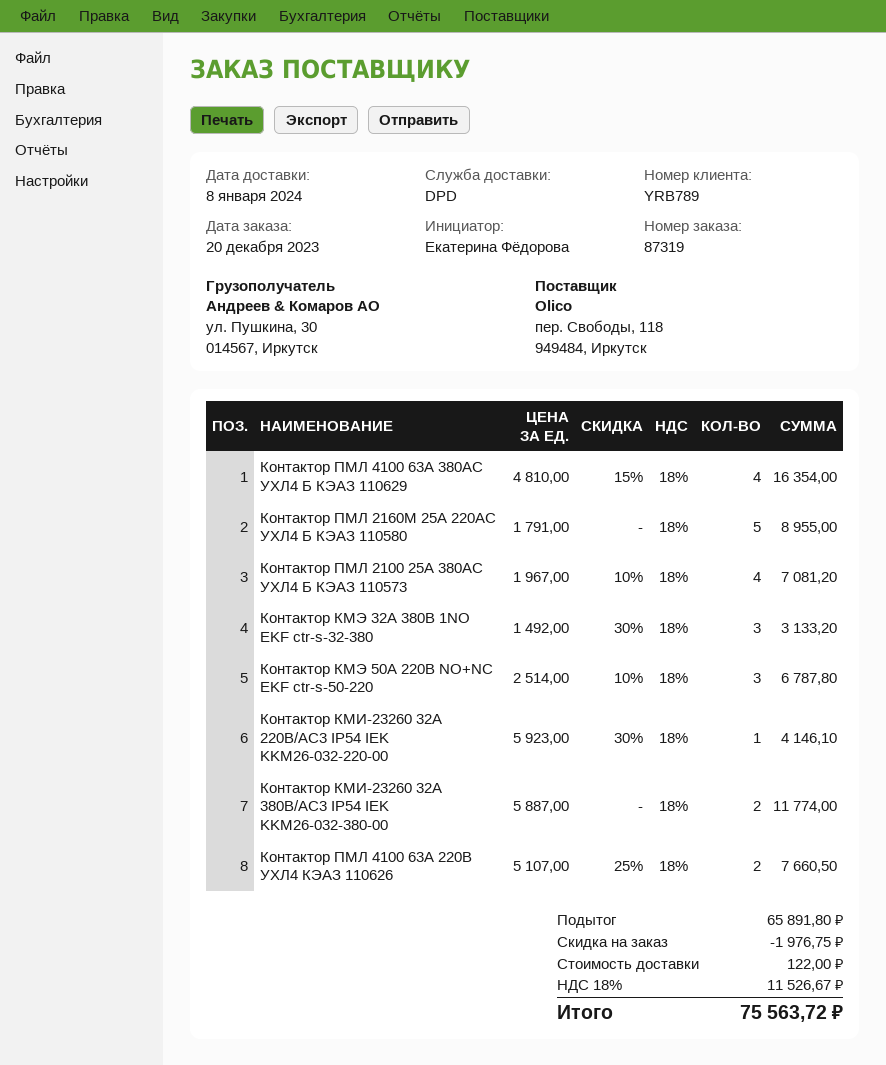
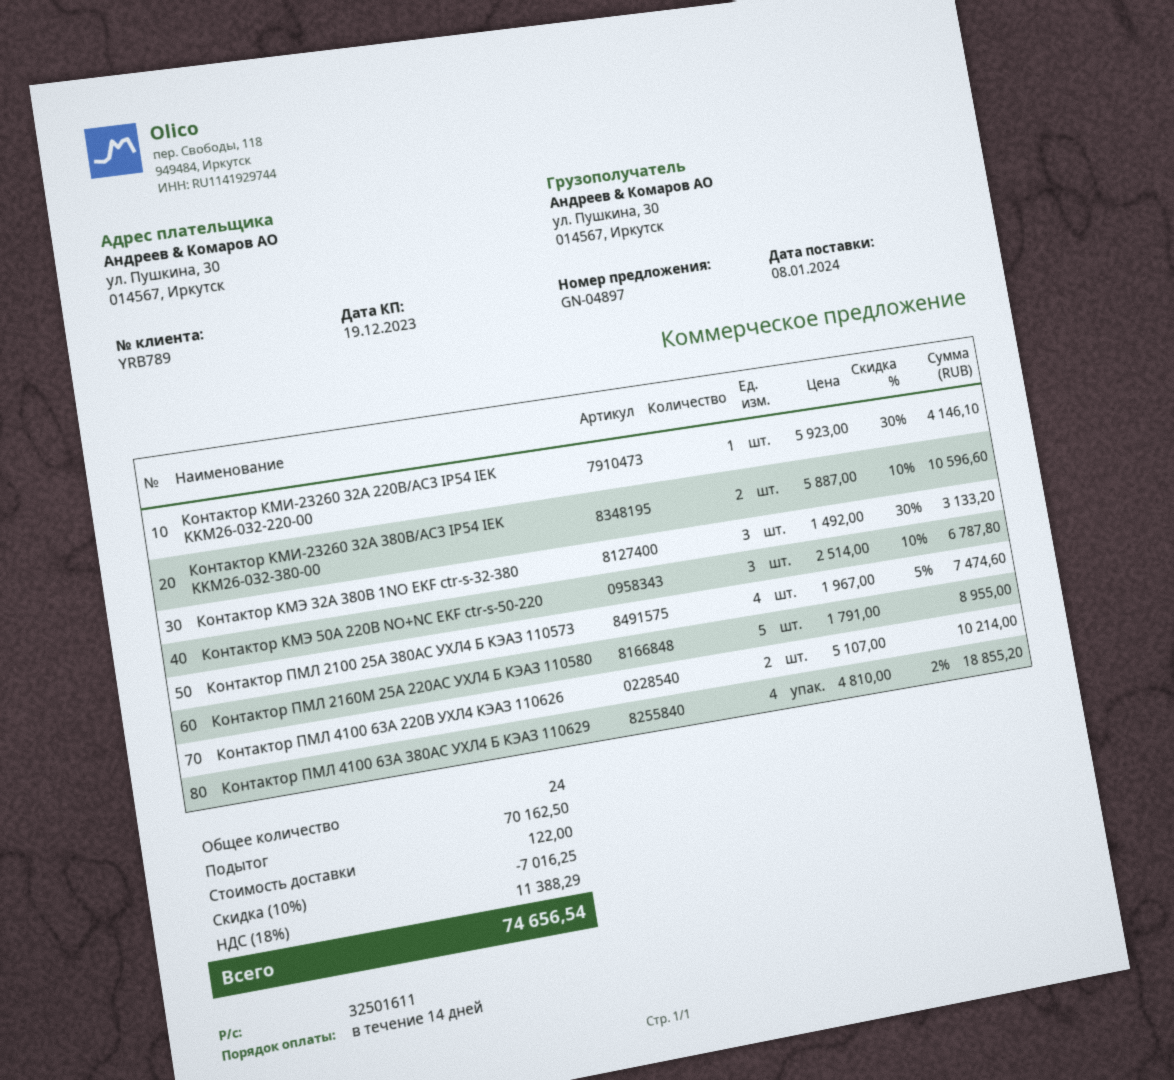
Контактор ПМЛ 4100 63А 380AC УХЛ4 Б КЭАЗ 110629: 4 x 4810.00 - 15% = 16354.00 -> 4 x 4810.00 - 2% = 18855.20
Контактор ПМЛ 2100 25А 380AC УХЛ4 Б КЭАЗ 110573: 4 x 1967.00 - 10% = 7081.20 -> 4 x 1967.00 - 5% = 7474.60
Контактор КМИ-23260 32А 380В/АС3 IP54 IEK KKM26-032-380-00: 2 x 5887.00 = 11774.00 -> 2 x 5887.00 - 10% = 10596.60
Контактор ПМЛ 4100 63А 220В УХЛ4 КЭАЗ 110626: 2 x 5107.00 - 25% = 7660.50 -> 2 x 5107.00 = 10214.00
subtotal: 65891.80 -> 70162.50
discount: 1976.75 -> 7016.25
tax: 18% = 11526.67 -> 18% = 11388.29
total: 75563.72 -> 74656.54

